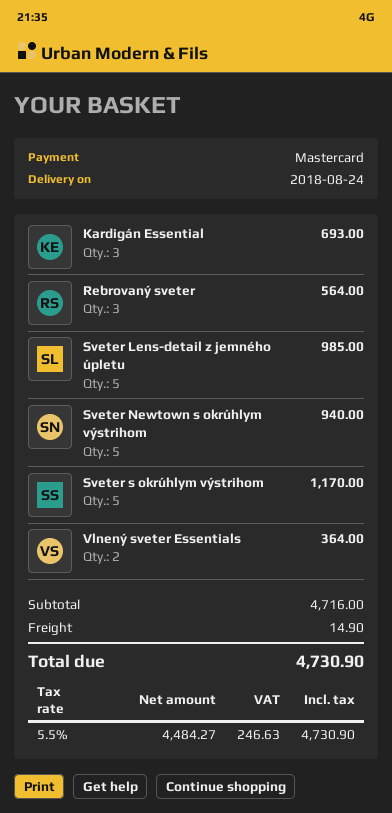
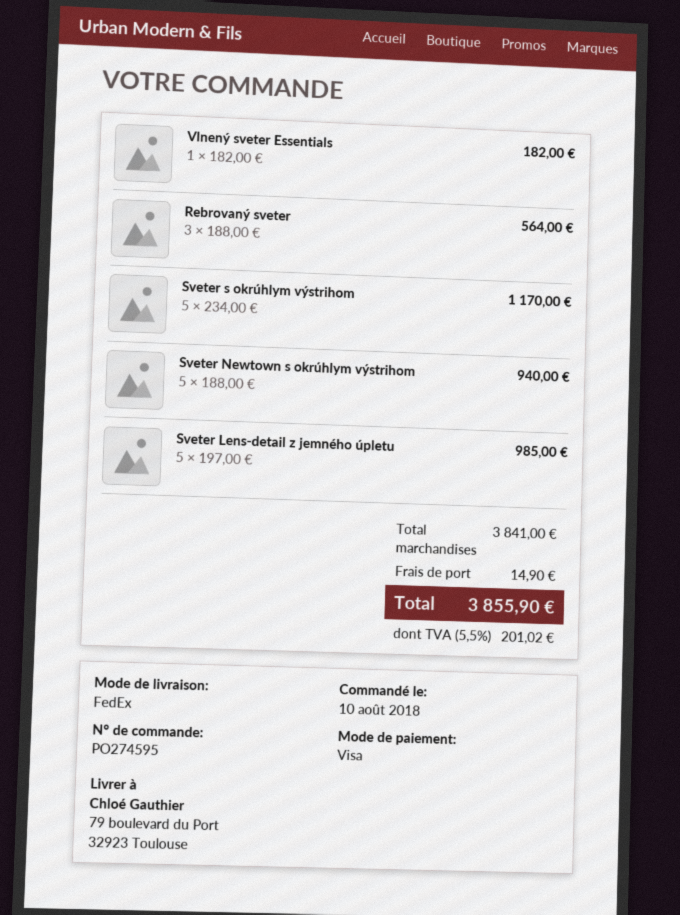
payment method: Mastercard -> Visa
Kardigán Essential: 3 for 693.00 -> none
Vlnený sveter Essentials: 2 for 364.00 -> 1 for 182.00
subtotal: 4716.00 -> 3841.00
tax: 5.5% = 246.63 -> 5.5% = 201.02
total: 4730.90 -> 3855.90

